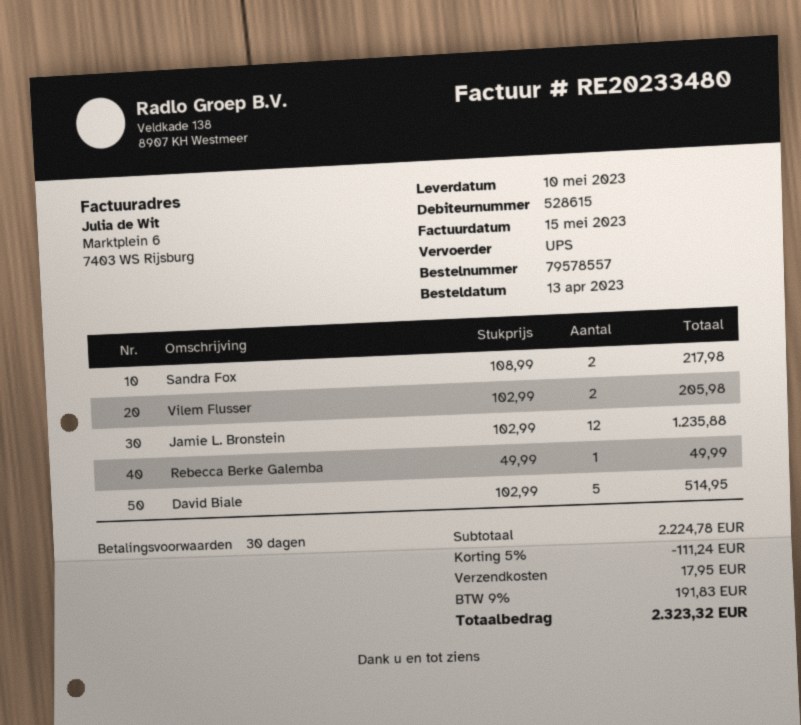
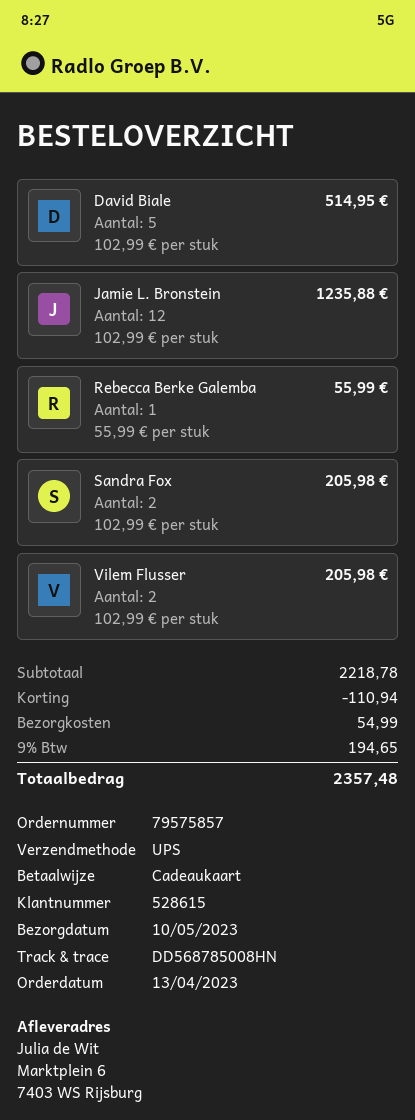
order number: 79578557 -> 79575857
Sandra Fox: 2 x 108.99 = 217.98 -> 2 x 102.99 = 205.98
Rebecca Berke Galemba: 1 x 49.99 = 49.99 -> 1 x 55.99 = 55.99
subtotal: 2224.78 -> 2218.78
discount: 111.24 -> 110.94
shipping: 17.95 -> 54.99
tax: 9% = 191.83 -> 9% = 194.65
total: 2323.32 -> 2357.48

